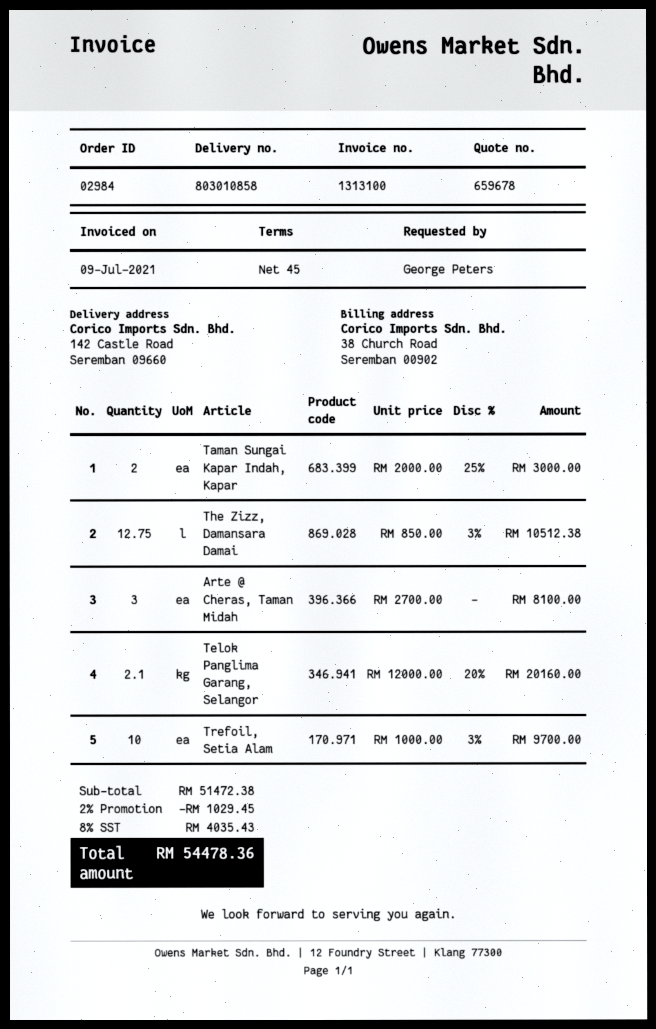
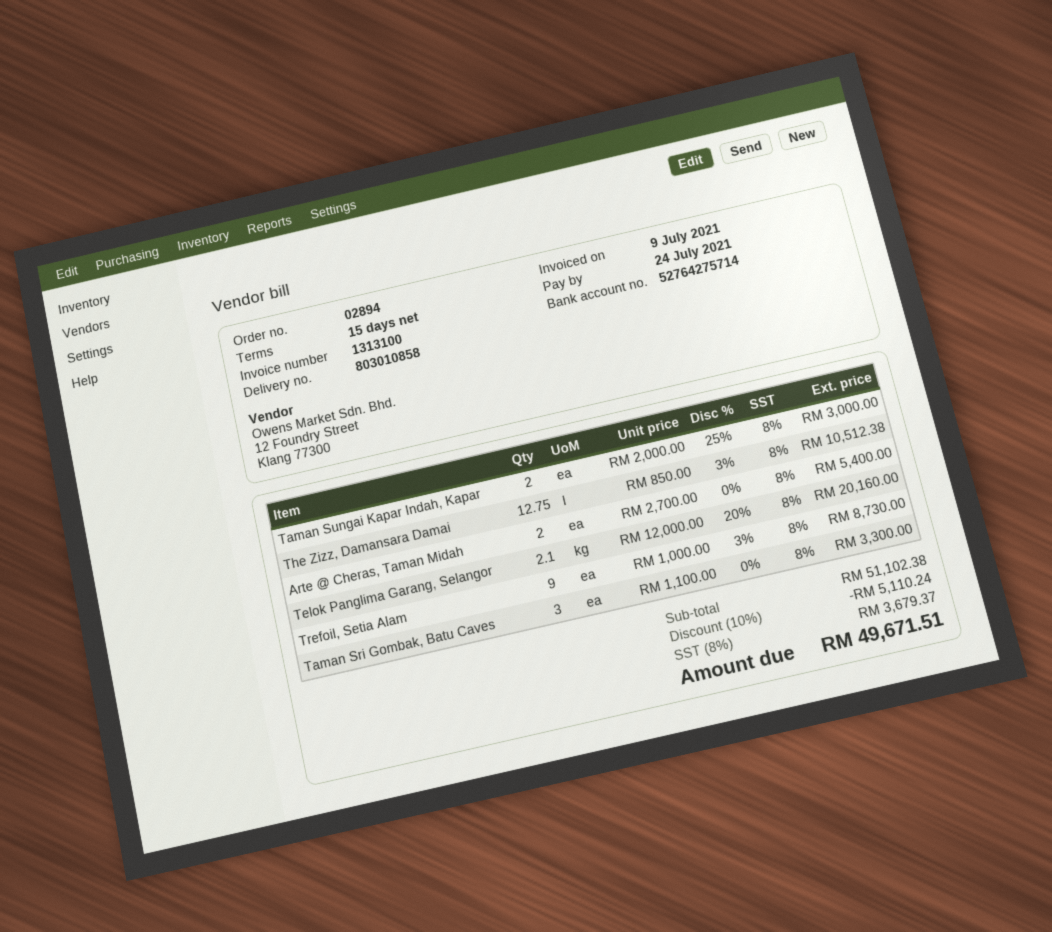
order number: 02984 -> 02894
payment terms: 45 days -> 15 days
Arte @ Cheras, Taman Midah: 3 x 2700.00 = 8100.00 -> 2 x 2700.00 = 5400.00
Trefoil, Setia Alam: 10 x 1000.00 - 3% = 9700.00 -> 9 x 1000.00 - 3% = 8730.00
Taman Sri Gombak, Batu Caves: none -> 3 x 1100.00 = 3300.00
subtotal: 51472.38 -> 51102.38
discount: 2% = 1029.45 -> 10% = 5110.24
tax: 8% = 4035.43 -> 8% = 3679.37
total: 54478.36 -> 49671.51

